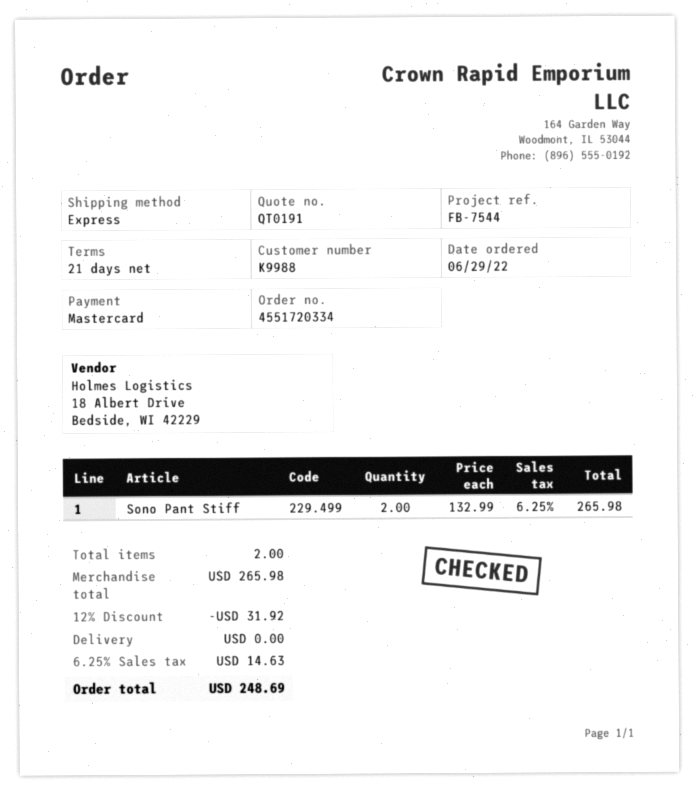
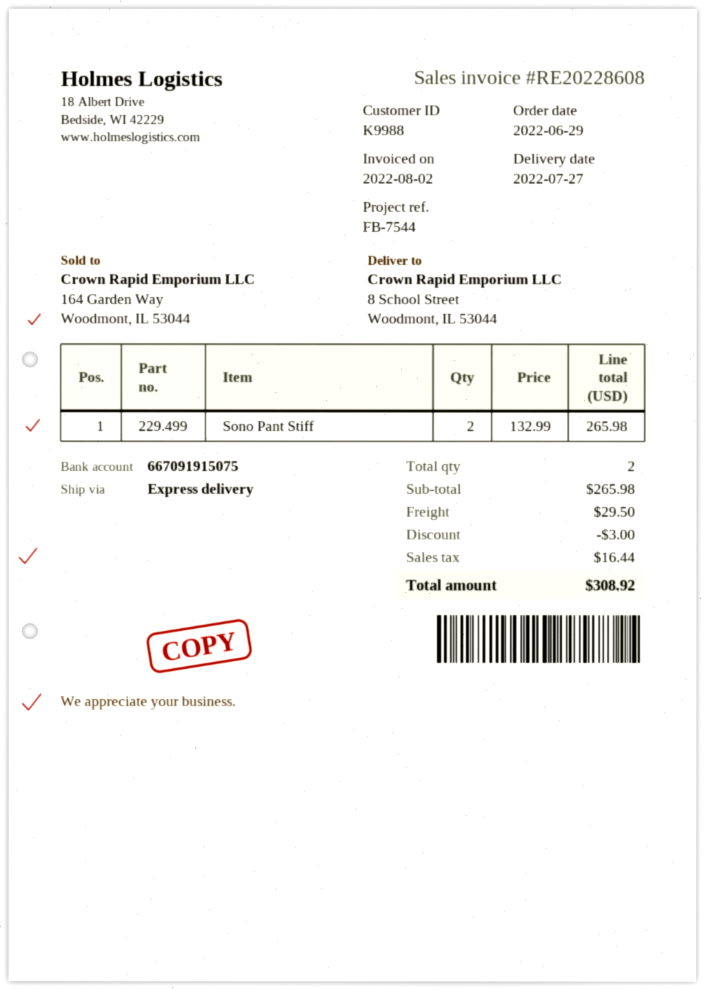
discount: 31.92 -> 3.00
shipping: 0.00 -> 29.50
tax: 14.63 -> 16.44
total: 248.69 -> 308.92

